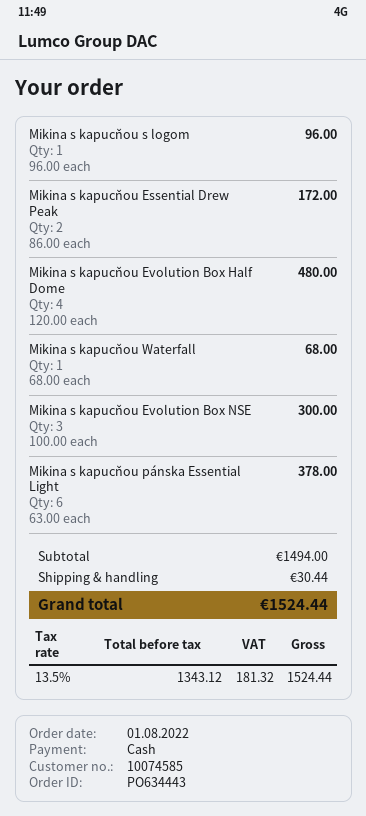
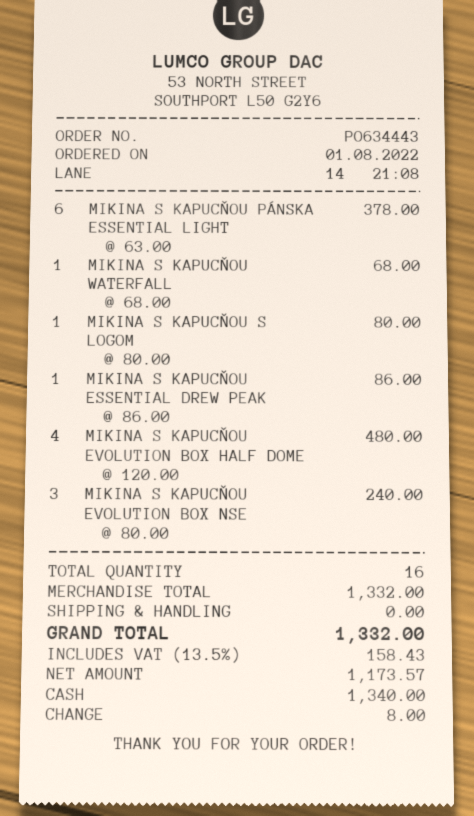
Mikina s kapucňou s logom: 1 x 96.00 = 96.00 -> 1 x 80.00 = 80.00
Mikina s kapucňou Essential Drew Peak: 2 x 86.00 = 172.00 -> 1 x 86.00 = 86.00
Mikina s kapucňou Evolution Box NSE: 3 x 100.00 = 300.00 -> 3 x 80.00 = 240.00
subtotal: 1494.00 -> 1332.00
shipping: 30.44 -> 0.00
net: 1343.12 -> 1173.57
tax: 13.5% = 181.32 -> 13.5% = 158.43
total: 1524.44 -> 1332.00

